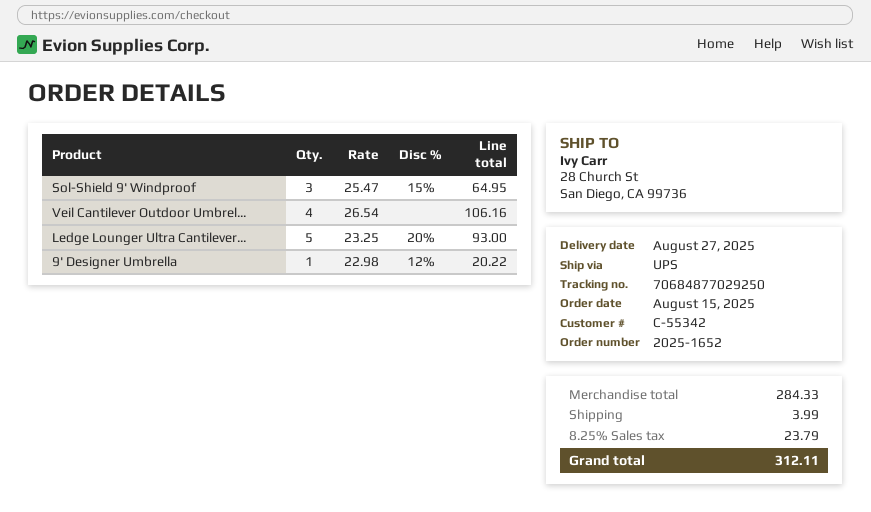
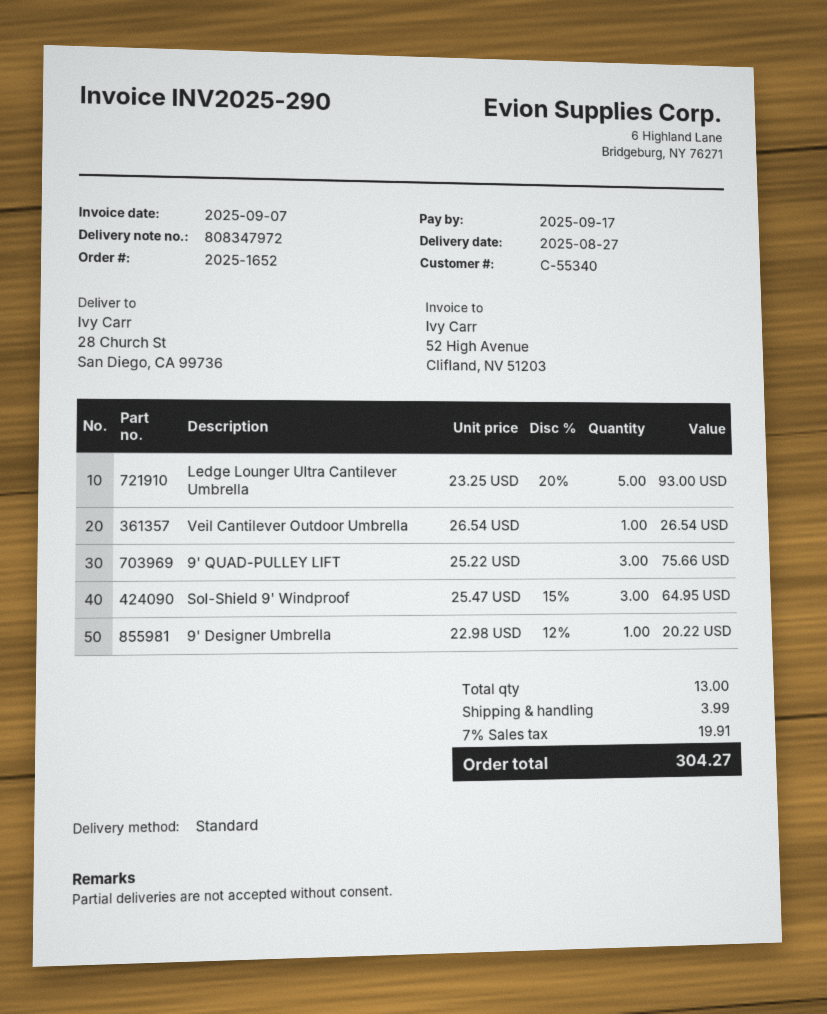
customer number: C-55342 -> C-55340
shipping method: UPS -> standard
Veil Cantilever Outdoor Umbrel...: 4 x 26.54 = 106.16 -> 1 x 26.54 = 26.54
9' QUAD-PULLEY LIFT: none -> 3 x 25.22 = 75.66
tax: 8.25% = 23.79 -> 7% = 19.91
total: 312.11 -> 304.27

